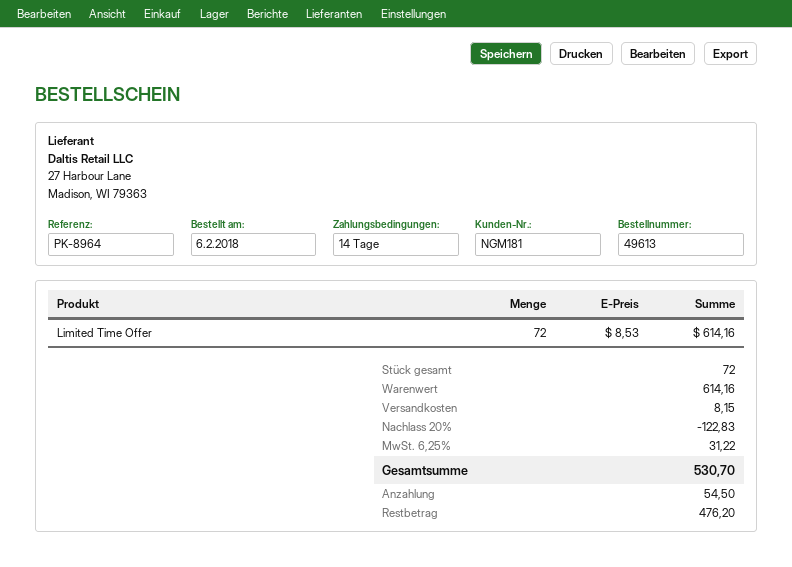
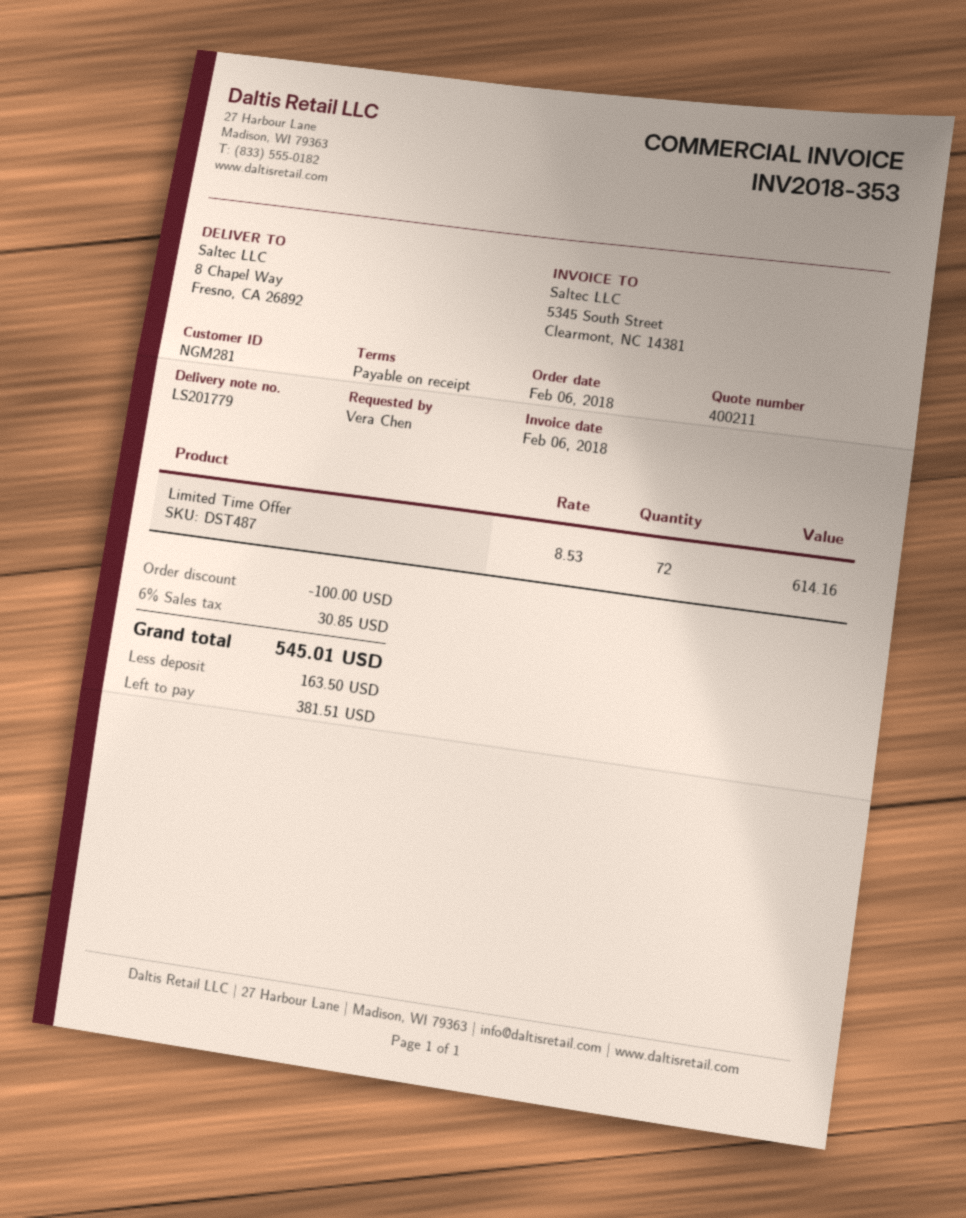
payment terms: 14 days -> on receipt
customer number: NGM181 -> NGM281
discount: 122.83 -> 100.00
shipping: 8.15 -> none
tax: 6.25% = 31.22 -> 6% = 30.85
total: 530.70 -> 545.01
deposit: 54.50 -> 163.50
balance: 476.20 -> 381.51

